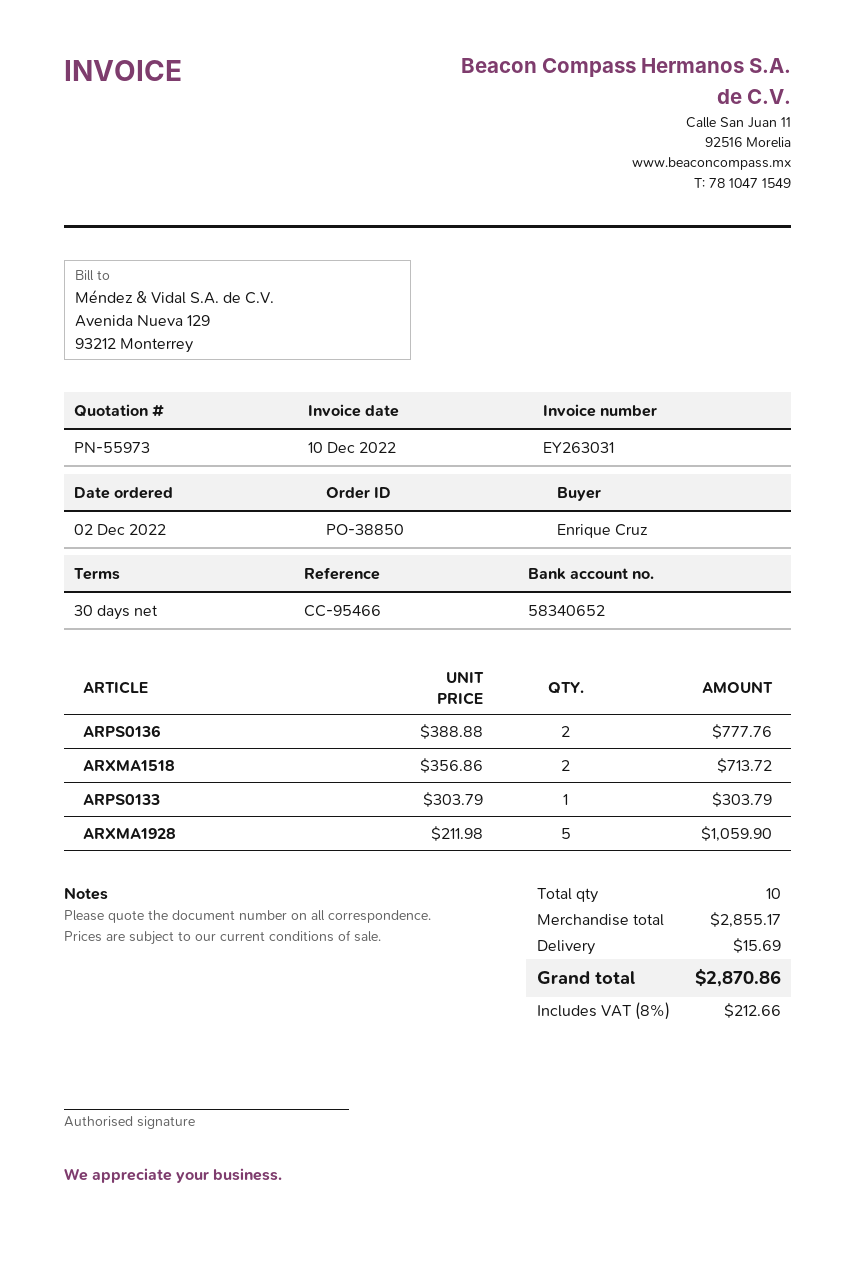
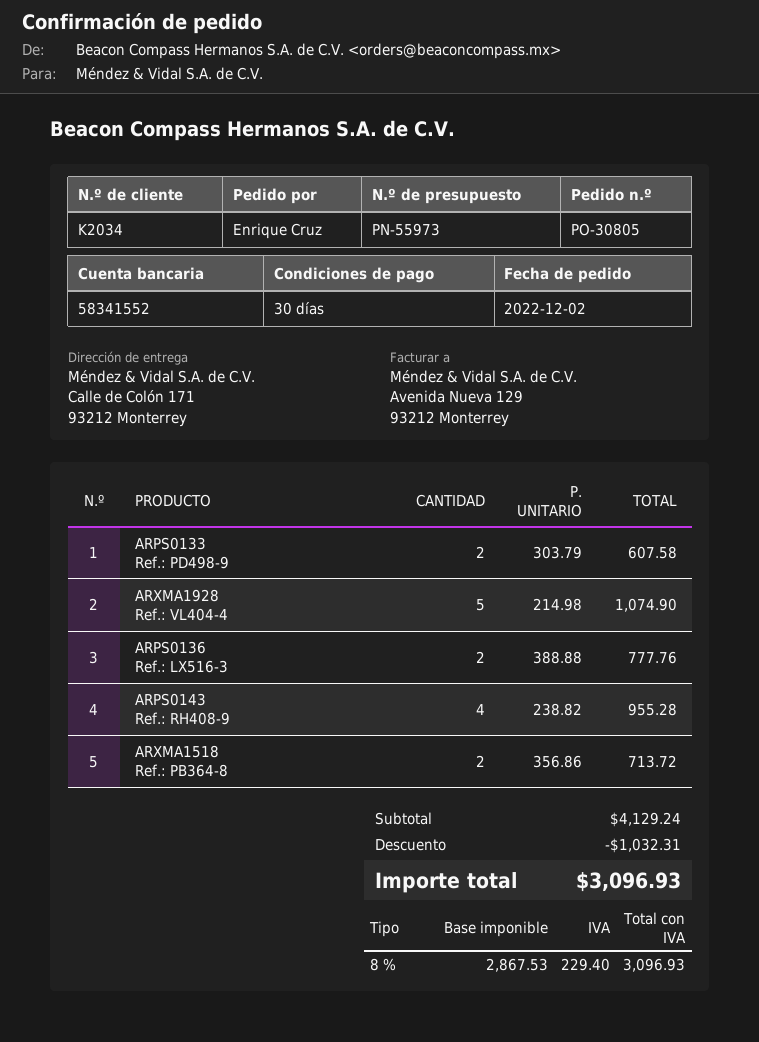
order number: PO-38850 -> PO-30805
bank account: 58340652 -> 58341552
ARPS0133: 1 x 303.79 = 303.79 -> 2 x 303.79 = 607.58
ARXMA1928: 5 x 211.98 = 1059.90 -> 5 x 214.98 = 1074.90
ARPS0143: none -> 4 x 238.82 = 955.28
subtotal: 2855.17 -> 4129.24
discount: none -> 1032.31
shipping: 15.69 -> none
tax: 8% = 212.66 -> 8% = 229.40
total: 2870.86 -> 3096.93

